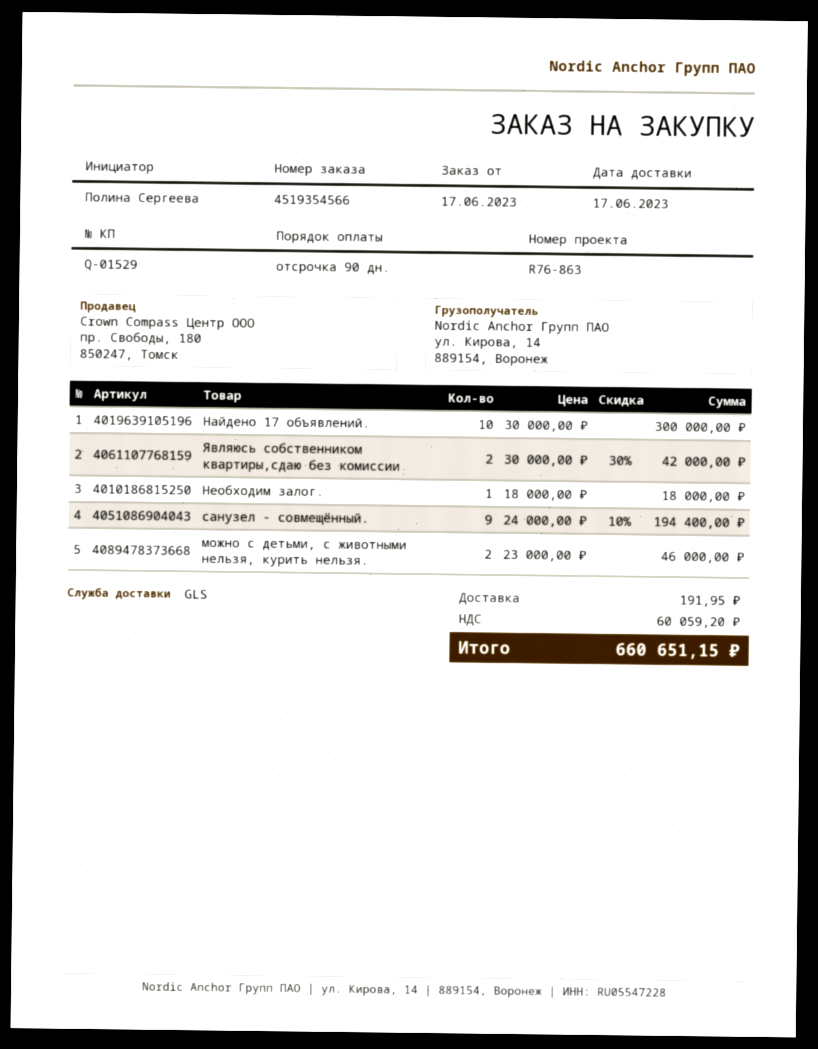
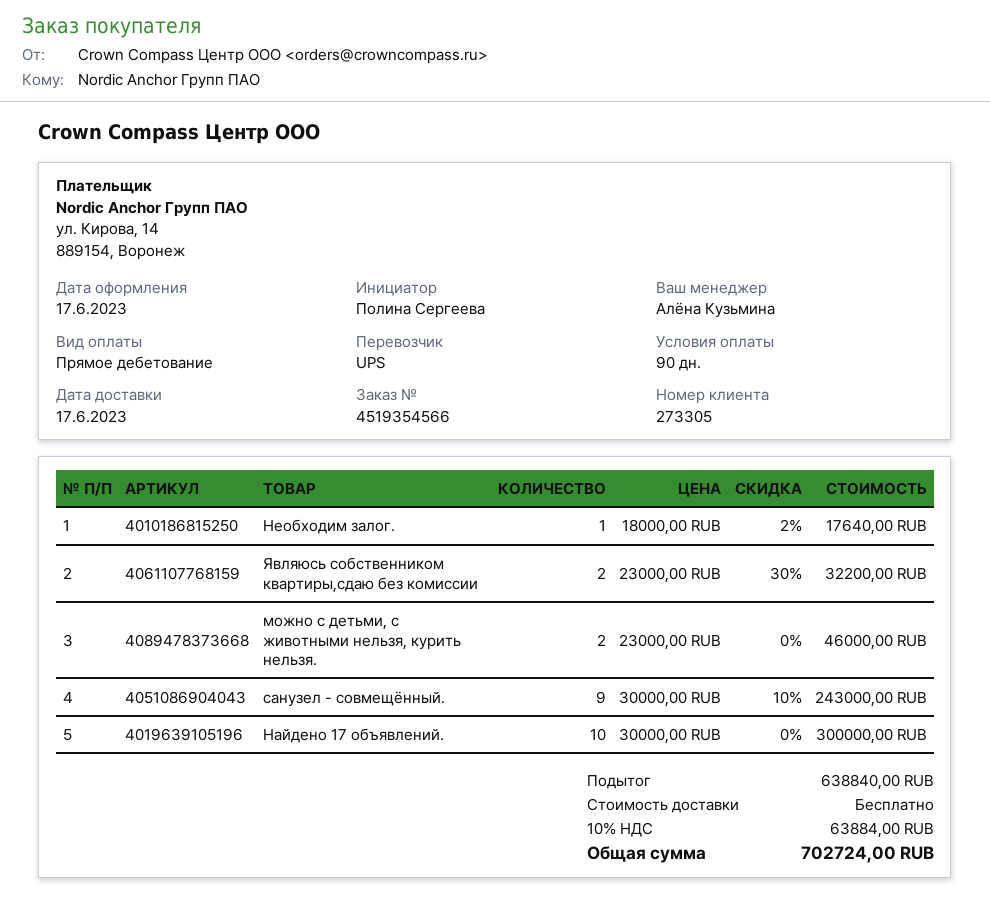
shipping method: GLS -> UPS
Являюсь собственником квартиры,сдаю без комиссии: 2 x 30000.00 - 30% = 42000.00 -> 2 x 23000.00 - 30% = 32200.00
Необходим залог.: 1 x 18000.00 = 18000.00 -> 1 x 18000.00 - 2% = 17640.00
санузел - совмещённый.: 9 x 24000.00 - 10% = 194400.00 -> 9 x 30000.00 - 10% = 243000.00
shipping: 191.95 -> 0.00
tax: 60059.20 -> 63884.00
total: 660651.15 -> 702724.00

